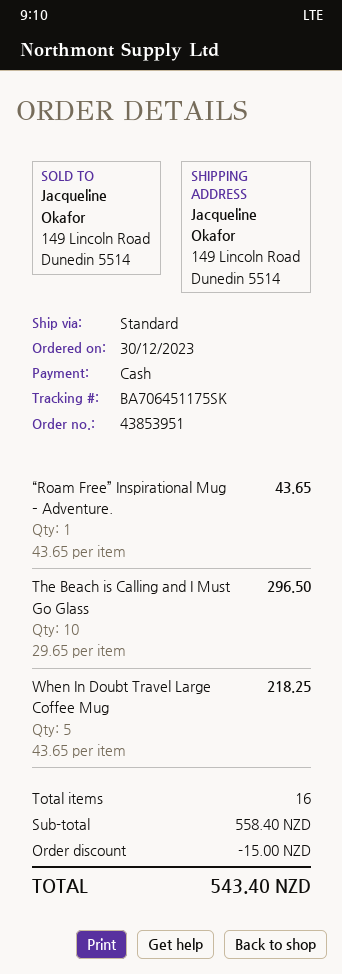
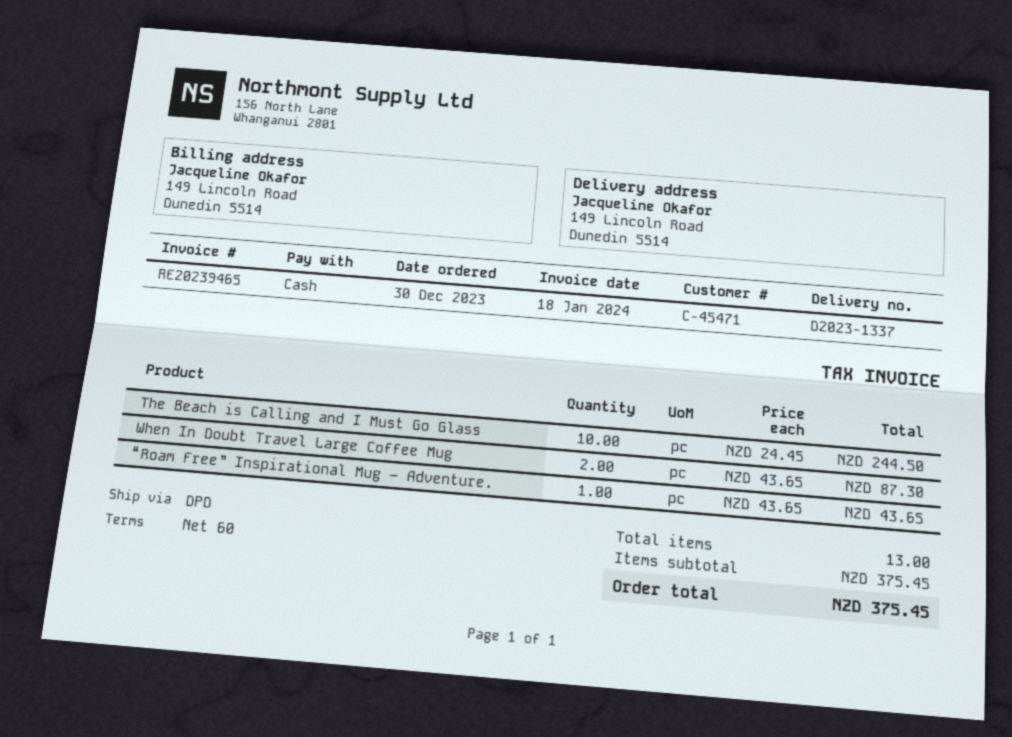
shipping method: standard -> DPD
The Beach is Calling and I Must Go Glass: 10 x 29.65 = 296.50 -> 10 x 24.45 = 244.50
When In Doubt Travel Large Coffee Mug: 5 x 43.65 = 218.25 -> 2 x 43.65 = 87.30
total quantity: 16 -> 13
subtotal: 558.40 -> 375.45
discount: 15.00 -> none
total: 543.40 -> 375.45

